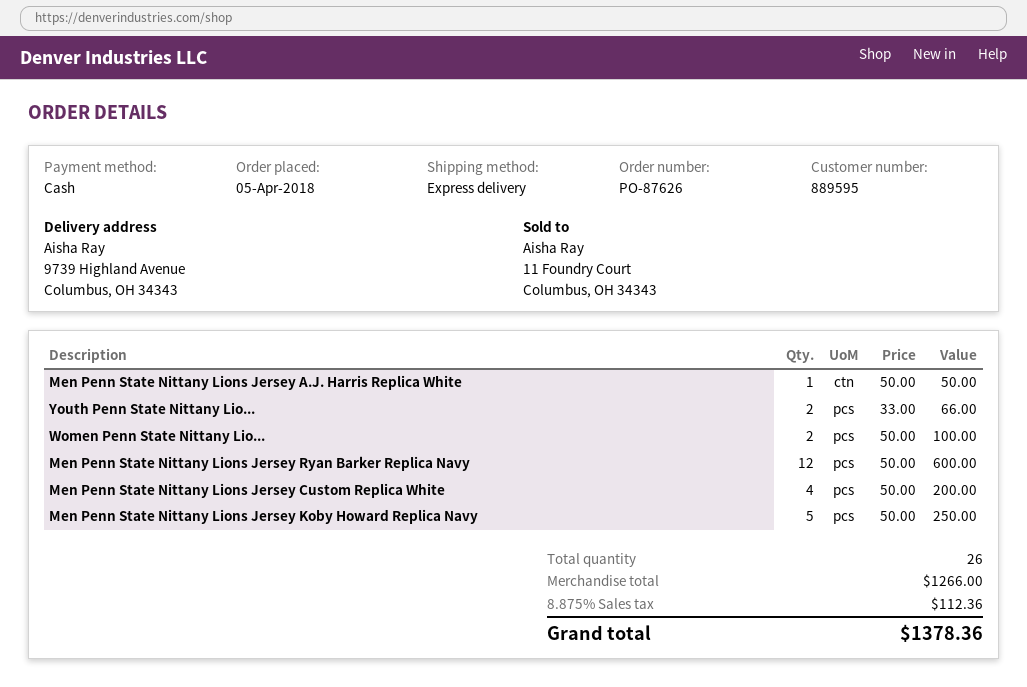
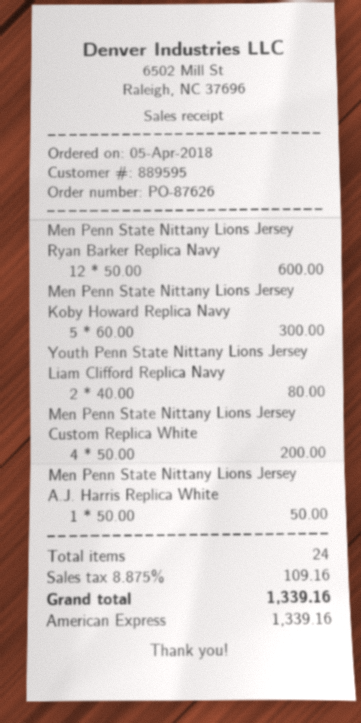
payment method: cash -> American Express
Youth Penn State Nittany Lio...: 2 x 33.00 = 66.00 -> 2 x 40.00 = 80.00
Women Penn State Nittany Lio...: 2 x 50.00 = 100.00 -> none
Men Penn State Nittany Lions Jersey Koby Howard Replica Navy: 5 x 50.00 = 250.00 -> 5 x 60.00 = 300.00
total quantity: 26 -> 24
tax: 8.875% = 112.36 -> 8.875% = 109.16
total: 1378.36 -> 1339.16

